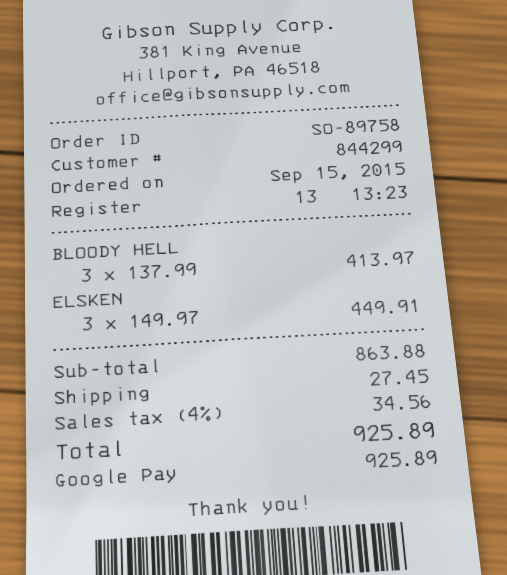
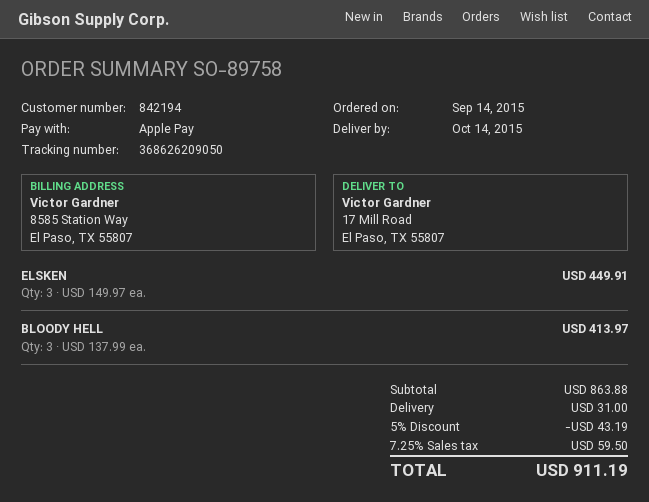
order date: 2015-09-15 -> 2015-09-14
customer number: 844299 -> 842194
payment method: Google Pay -> Apple Pay
discount: none -> 5% = 43.19
shipping: 27.45 -> 31.00
tax: 4% = 34.56 -> 7.25% = 59.50
total: 925.89 -> 911.19

